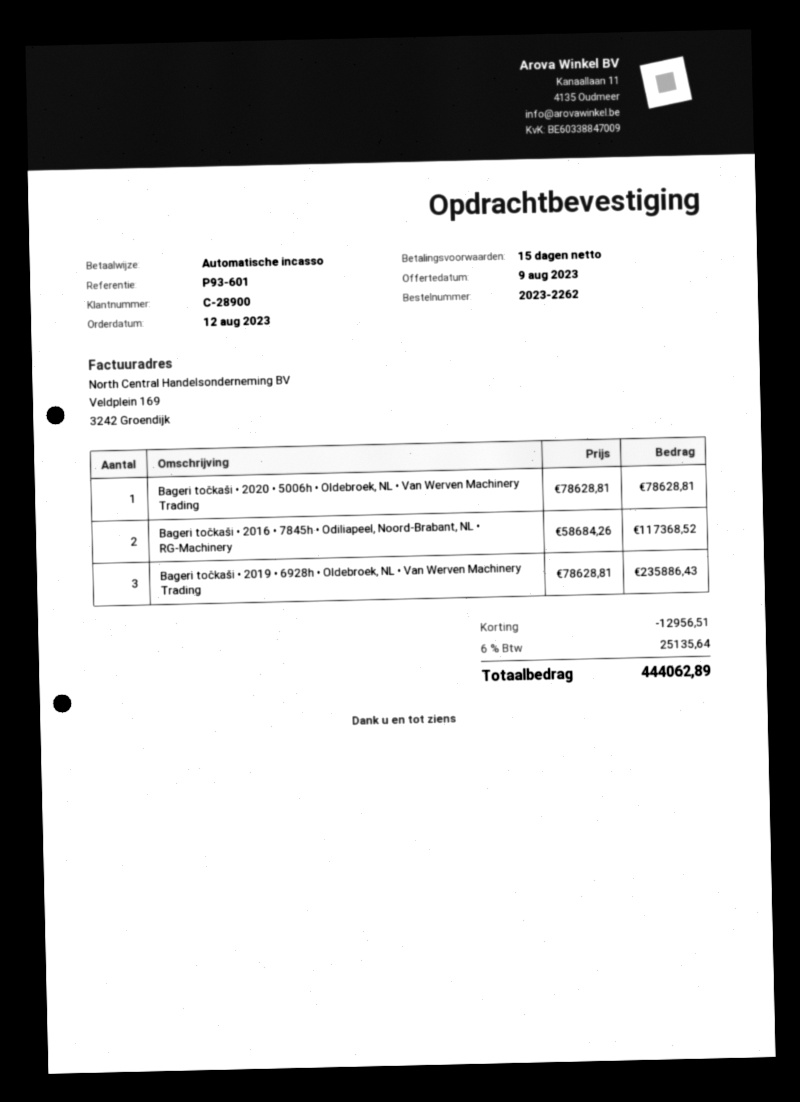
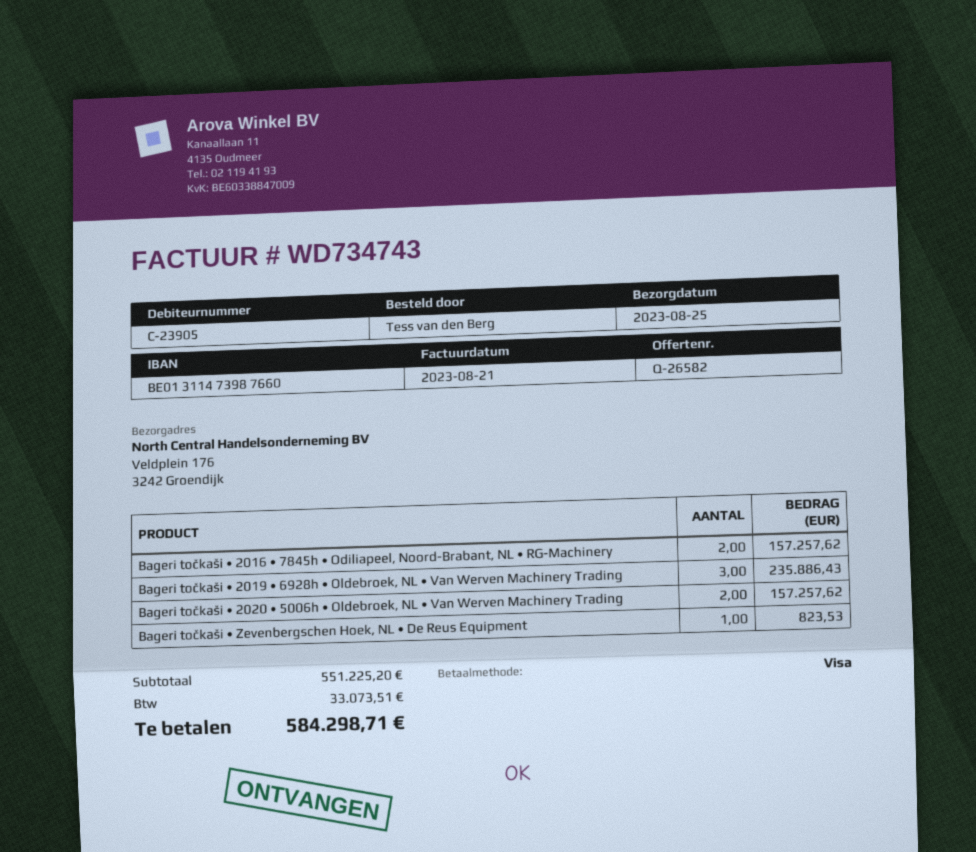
customer number: C-28900 -> C-23905
payment method: direct debit -> Visa
Bageri točkaši • 2020 • 5006h • Oldebroek, NL • Van Werven Machinery Trading: 1 for 78628.81 -> 2 for 157257.62
Bageri točkaši • 2016 • 7845h • Odiliapeel, Noord-Brabant, NL • RG-Machinery: 2 for 117368.52 -> 2 for 157257.62
Bageri točkaši • Zevenbergschen Hoek, NL • De Reus Equipment: none -> 1 for 823.53
discount: 12956.51 -> none
tax: 25135.64 -> 33073.51
total: 444062.89 -> 584298.71

